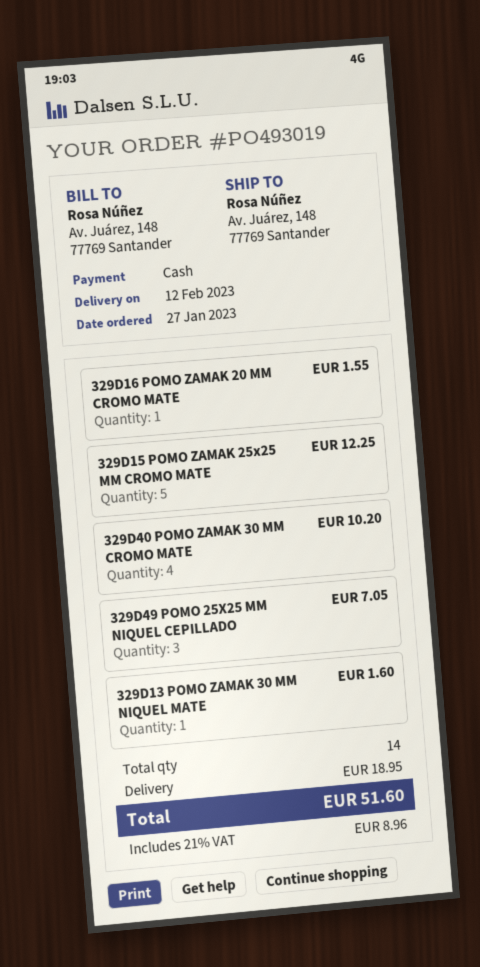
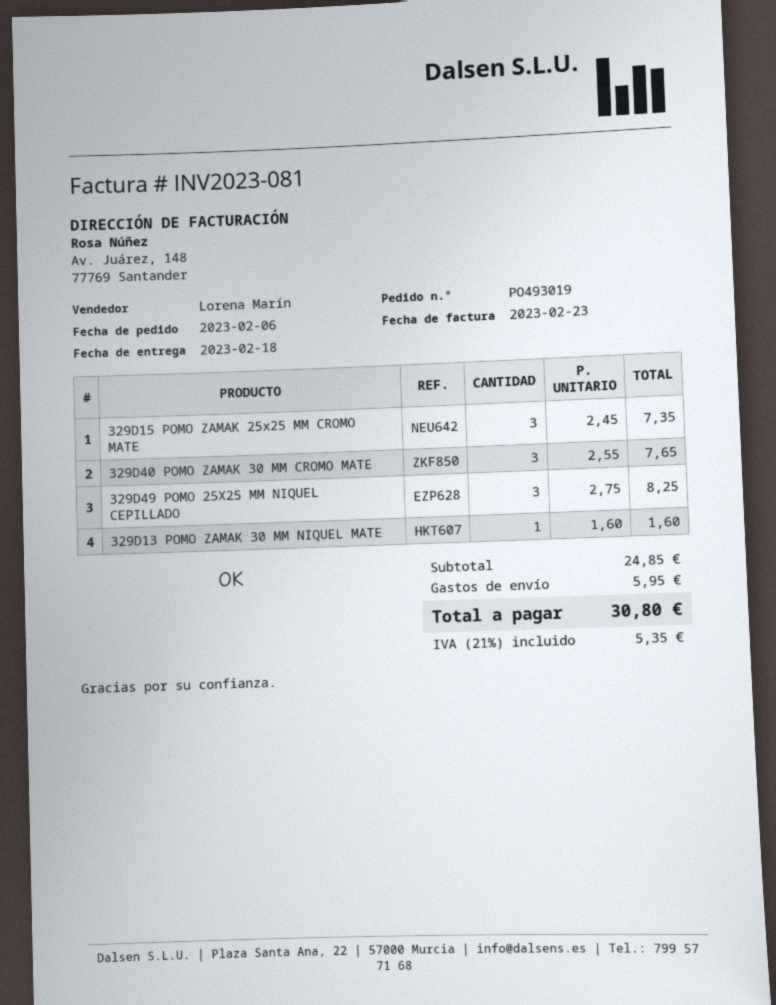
order date: 2023-01-27 -> 2023-02-06
delivery date: 2023-02-12 -> 2023-02-18
329D16 POMO ZAMAK 20 MM CROMO MATE: 1 for 1.55 -> none
329D15 POMO ZAMAK 25x25 MM CROMO MATE: 5 for 12.25 -> 3 for 7.35
329D40 POMO ZAMAK 30 MM CROMO MATE: 4 for 10.20 -> 3 for 7.65
329D49 POMO 25X25 MM NIQUEL CEPILLADO: 3 for 7.05 -> 3 for 8.25
shipping: 18.95 -> 5.95
tax: 21% = 8.96 -> 21% = 5.35
total: 51.60 -> 30.80

